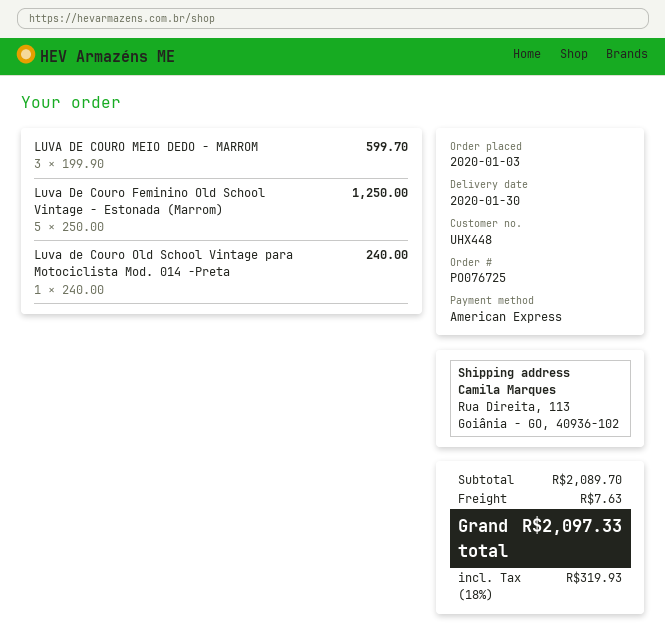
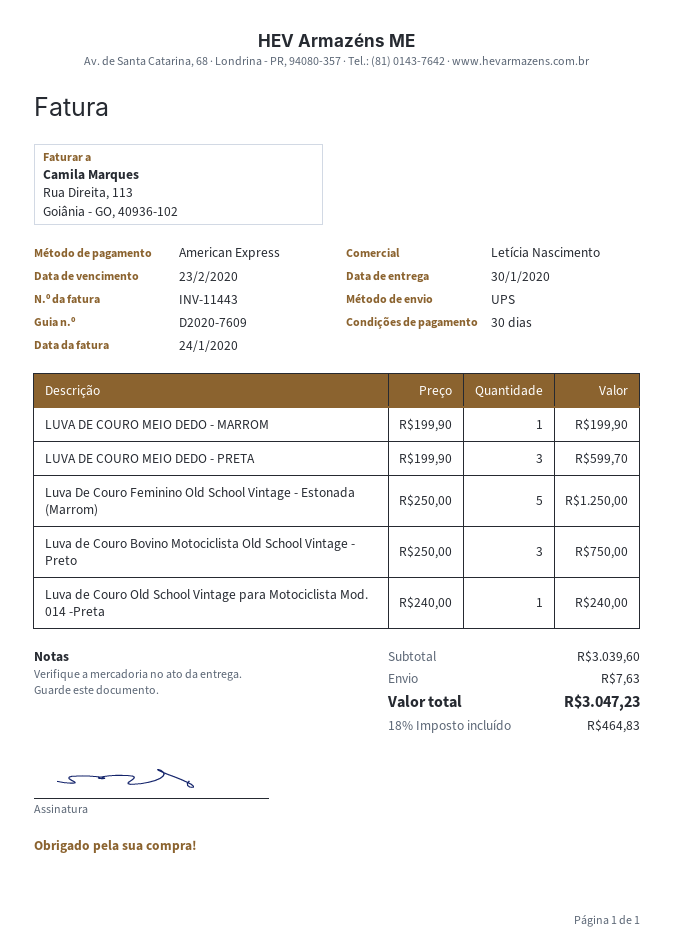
LUVA DE COURO MEIO DEDO - MARROM: 3 x 199.90 = 599.70 -> 1 x 199.90 = 199.90
LUVA DE COURO MEIO DEDO - PRETA: none -> 3 x 199.90 = 599.70
Luva de Couro Bovino Motociclista Old School Vintage - Preto: none -> 3 x 250.00 = 750.00
subtotal: 2089.70 -> 3039.60
tax: 18% = 319.93 -> 18% = 464.83
total: 2097.33 -> 3047.23

